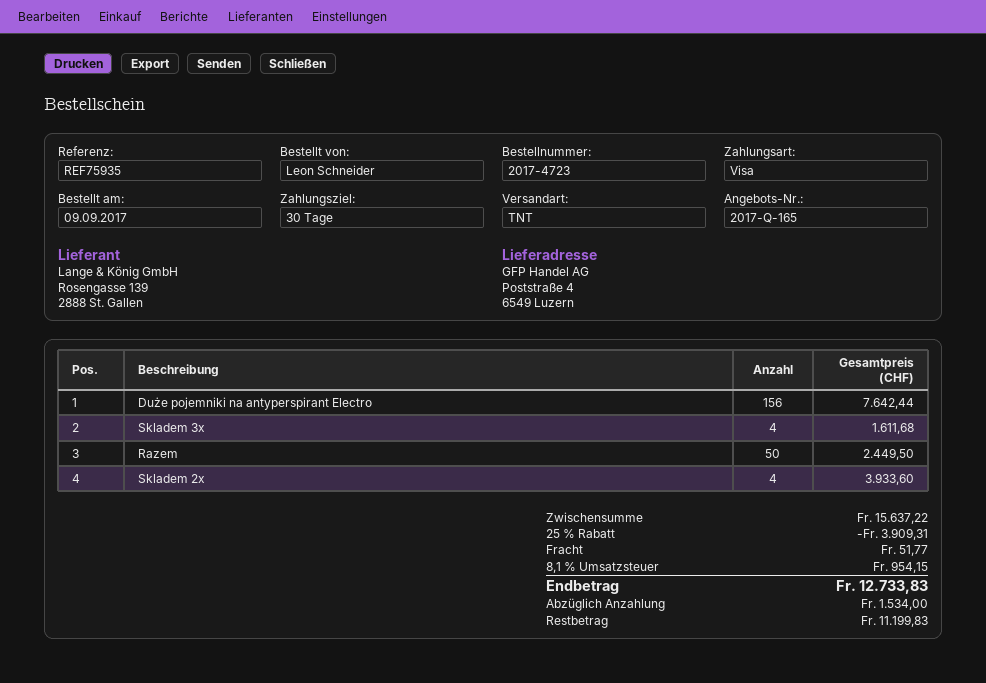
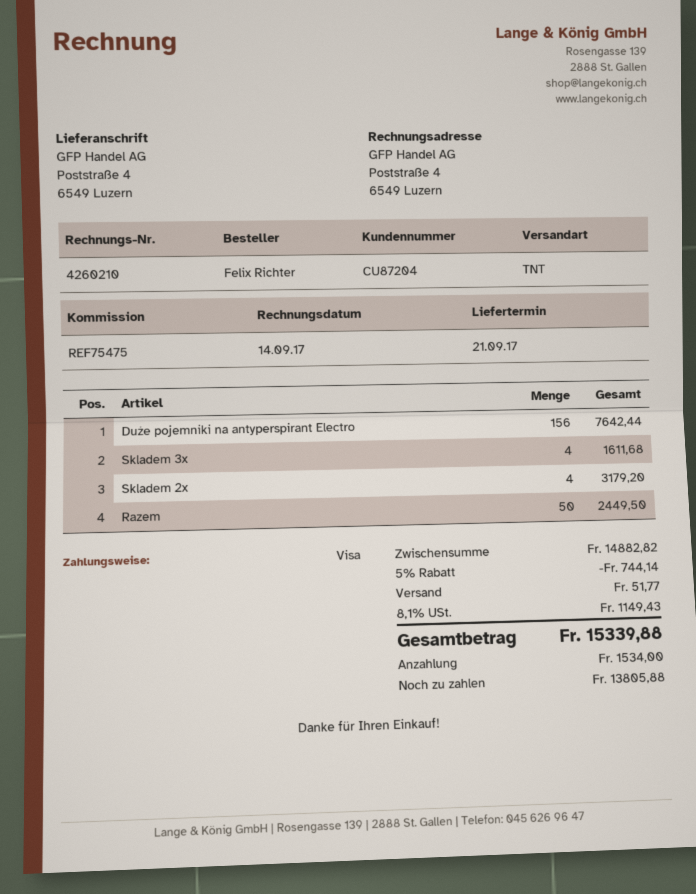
reference: REF75935 -> REF75475
ordered by: Leon Schneider -> Felix Richter
Skladem 2x: 4 for 3933.60 -> 4 for 3179.20
subtotal: 15637.22 -> 14882.82
discount: 25% = 3909.31 -> 5% = 744.14
tax: 8.1% = 954.15 -> 8.1% = 1149.43
total: 12733.83 -> 15339.88
balance: 11199.83 -> 13805.88

